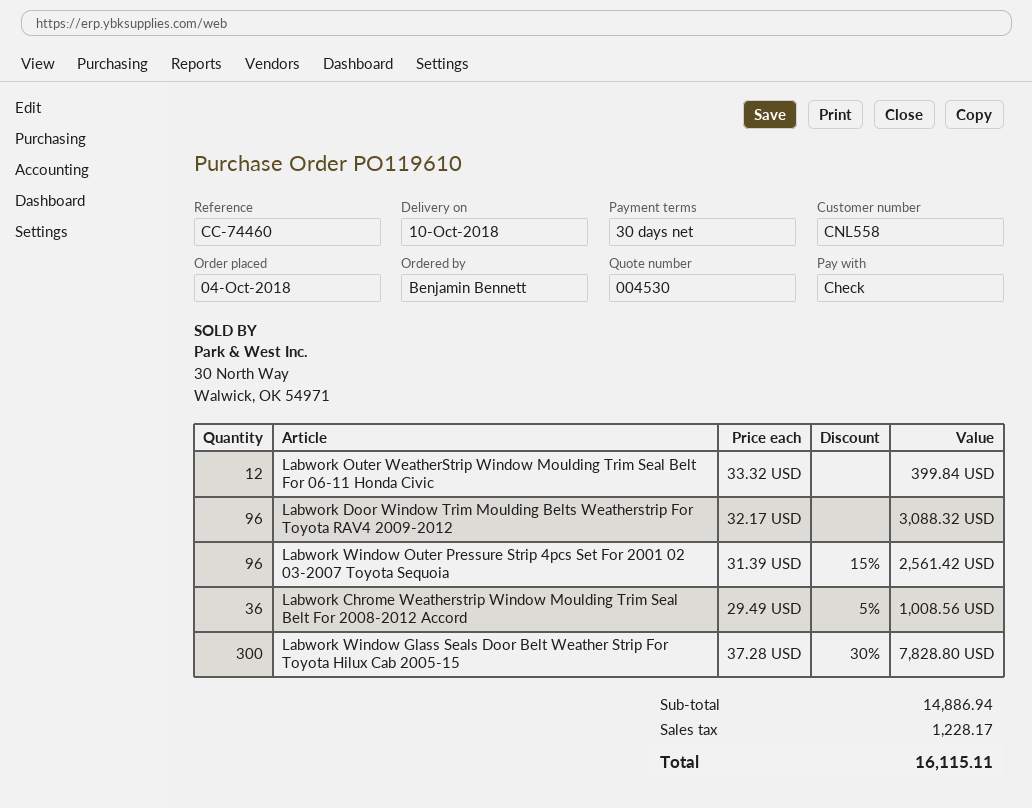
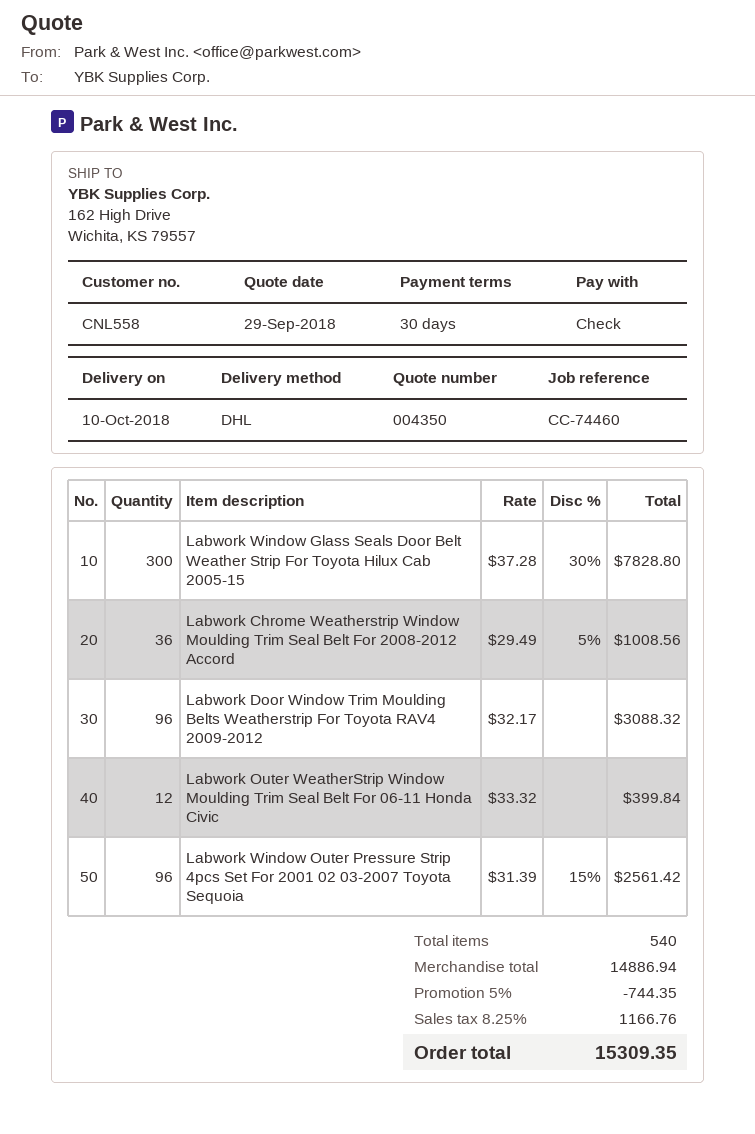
quote number: 004530 -> 004350
discount: none -> 5% = 744.35
tax: 1228.17 -> 1166.76
total: 16115.11 -> 15309.35

